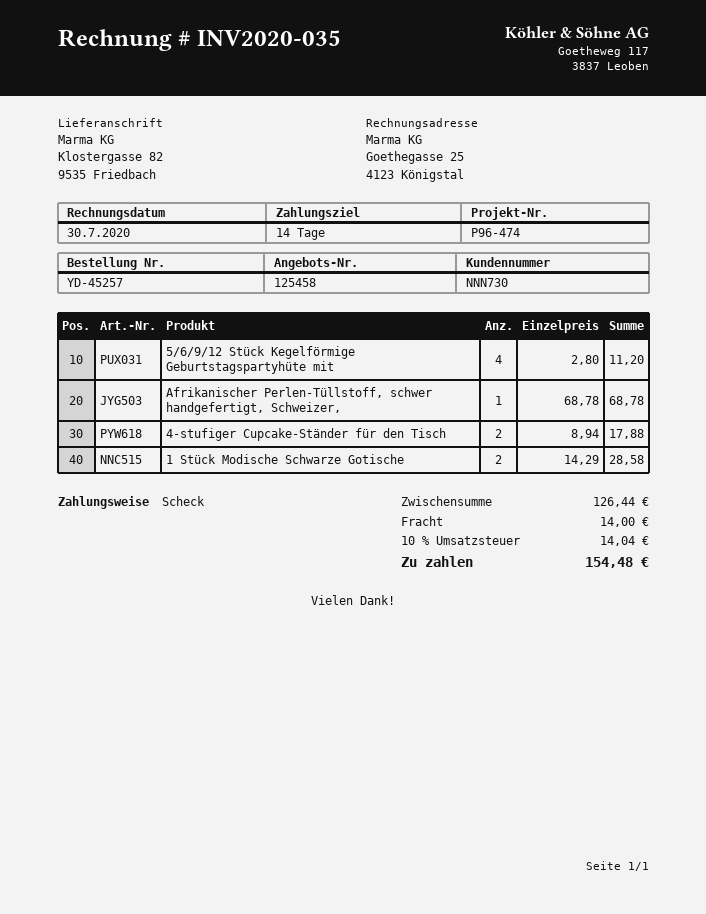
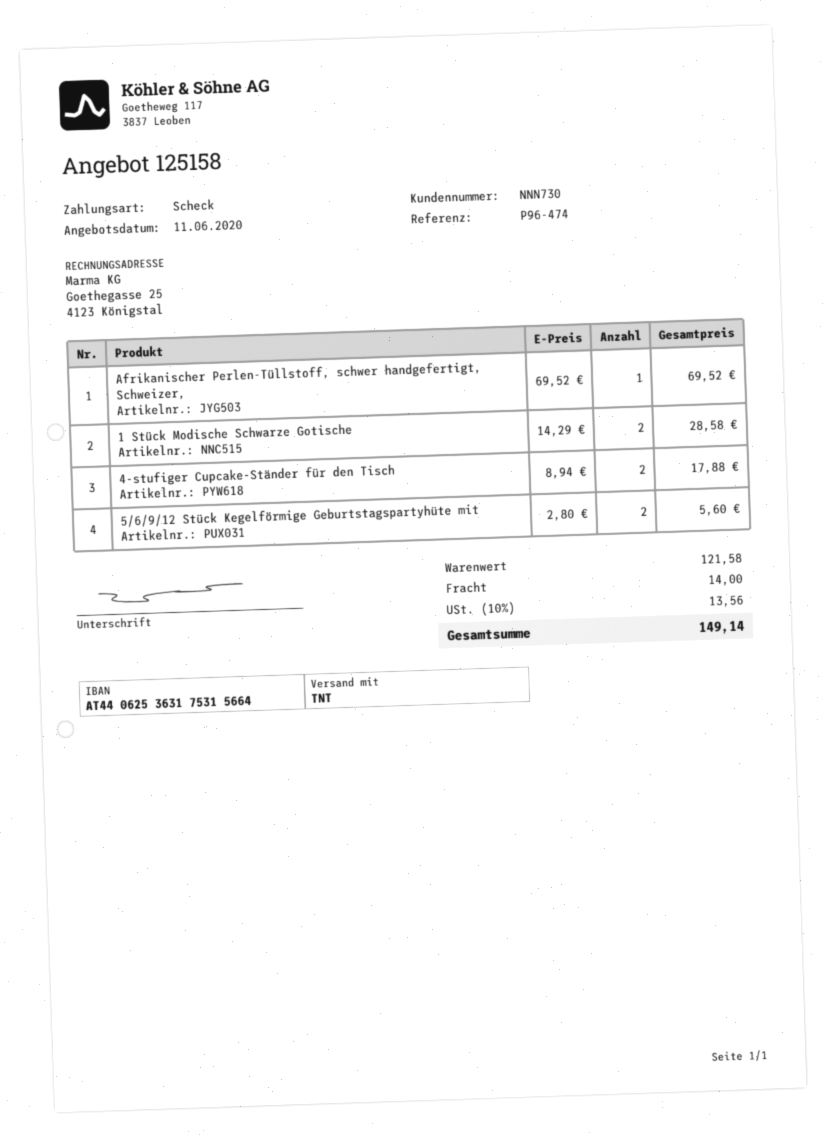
quote number: 125458 -> 125158
5/6/9/12 Stück Kegelförmige Geburtstagspartyhüte mit: 4 x 2.80 = 11.20 -> 2 x 2.80 = 5.60
Afrikanischer Perlen-Tüllstoff, schwer handgefertigt, Schweizer,: 1 x 68.78 = 68.78 -> 1 x 69.52 = 69.52
subtotal: 126.44 -> 121.58
tax: 10% = 14.04 -> 10% = 13.56
total: 154.48 -> 149.14

